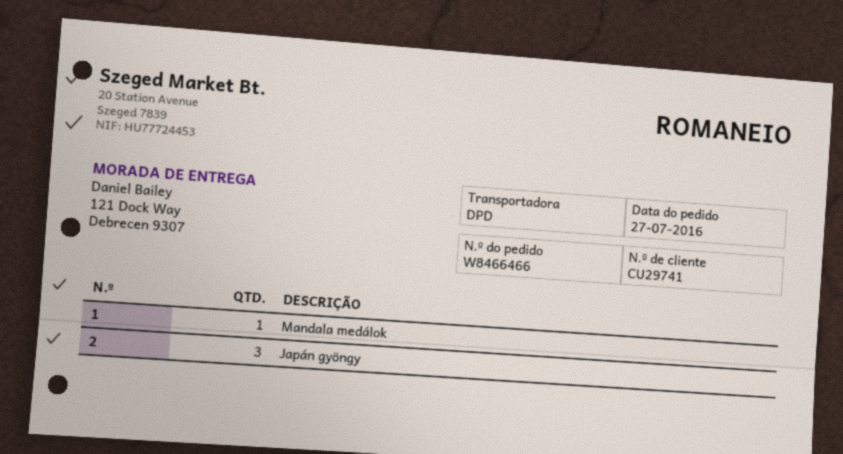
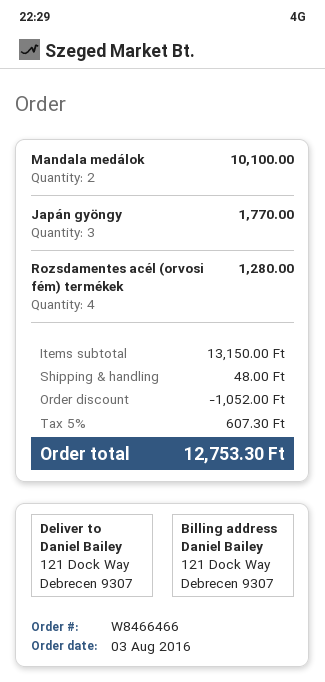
order date: 2016-07-27 -> 2016-08-03
Mandala medálok: 1 -> 2
Rozsdamentes acél (orvosi fém) termékek: none -> 4

